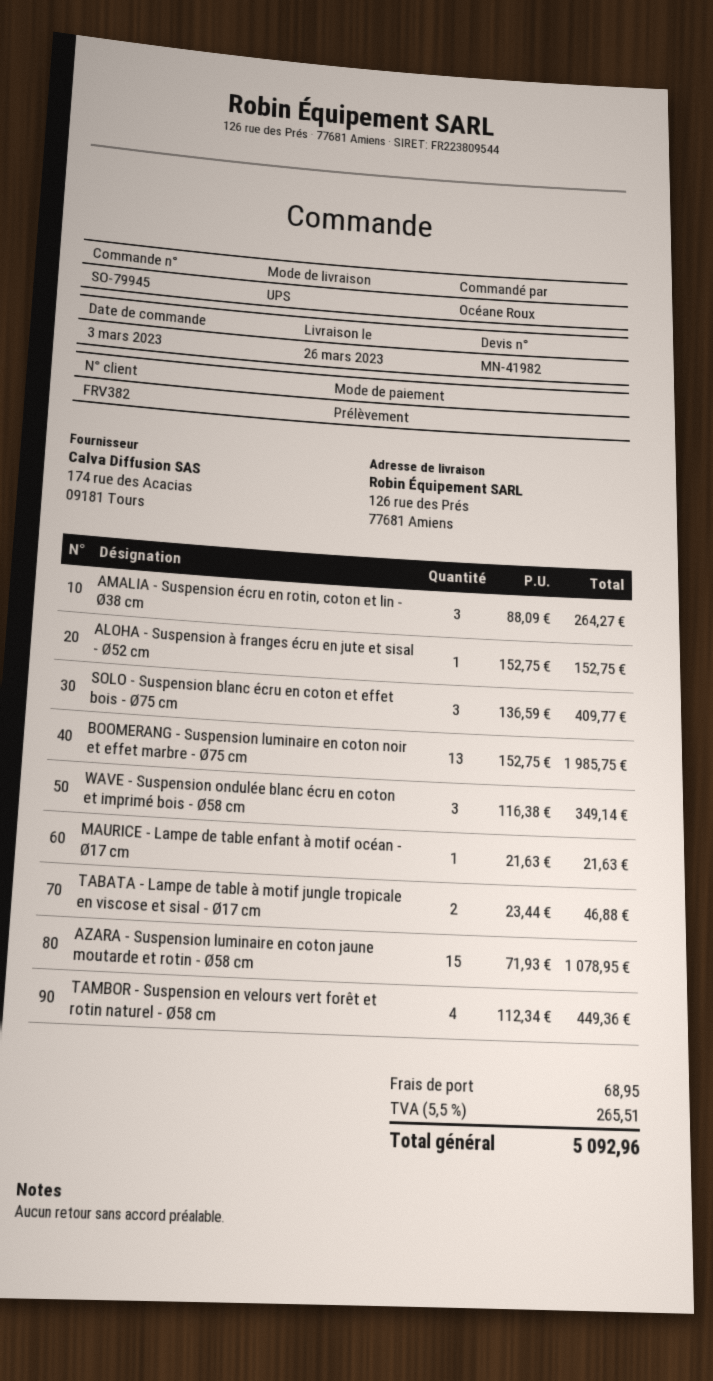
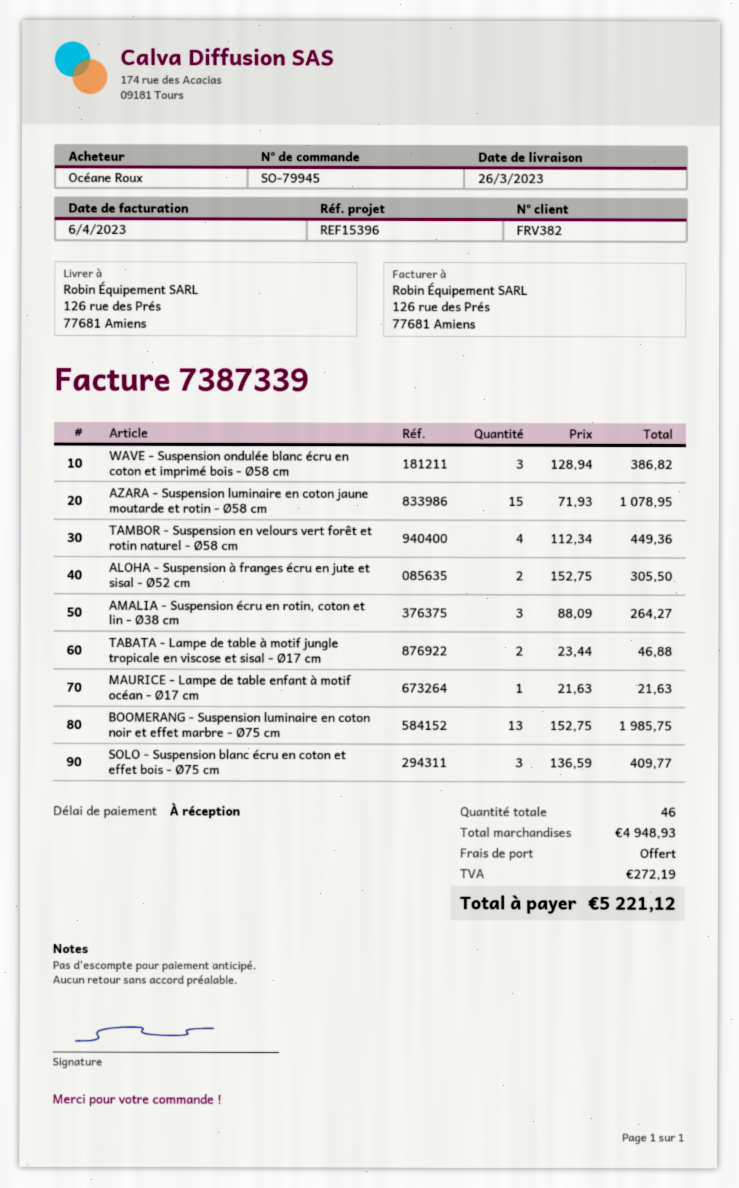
ALOHA - Suspension à franges écru en jute et sisal - Ø52 cm: 1 x 152.75 = 152.75 -> 2 x 152.75 = 305.50
WAVE - Suspension ondulée blanc écru en coton et imprimé bois - Ø58 cm: 3 x 116.38 = 349.14 -> 3 x 128.94 = 386.82
shipping: 68.95 -> 0.00
tax: 265.51 -> 272.19
total: 5092.96 -> 5221.12

